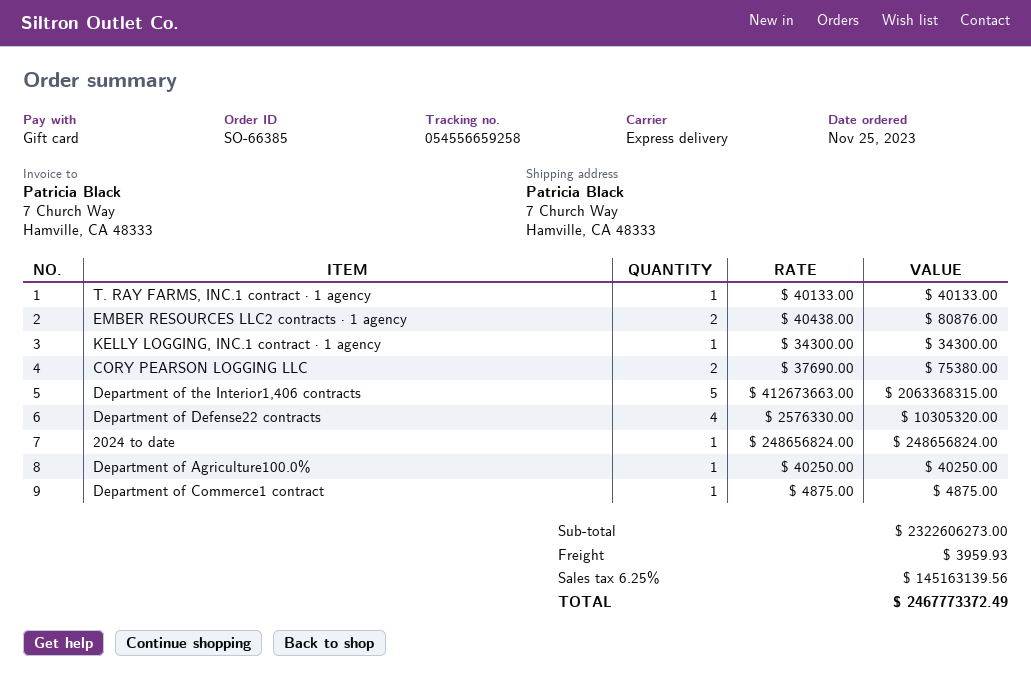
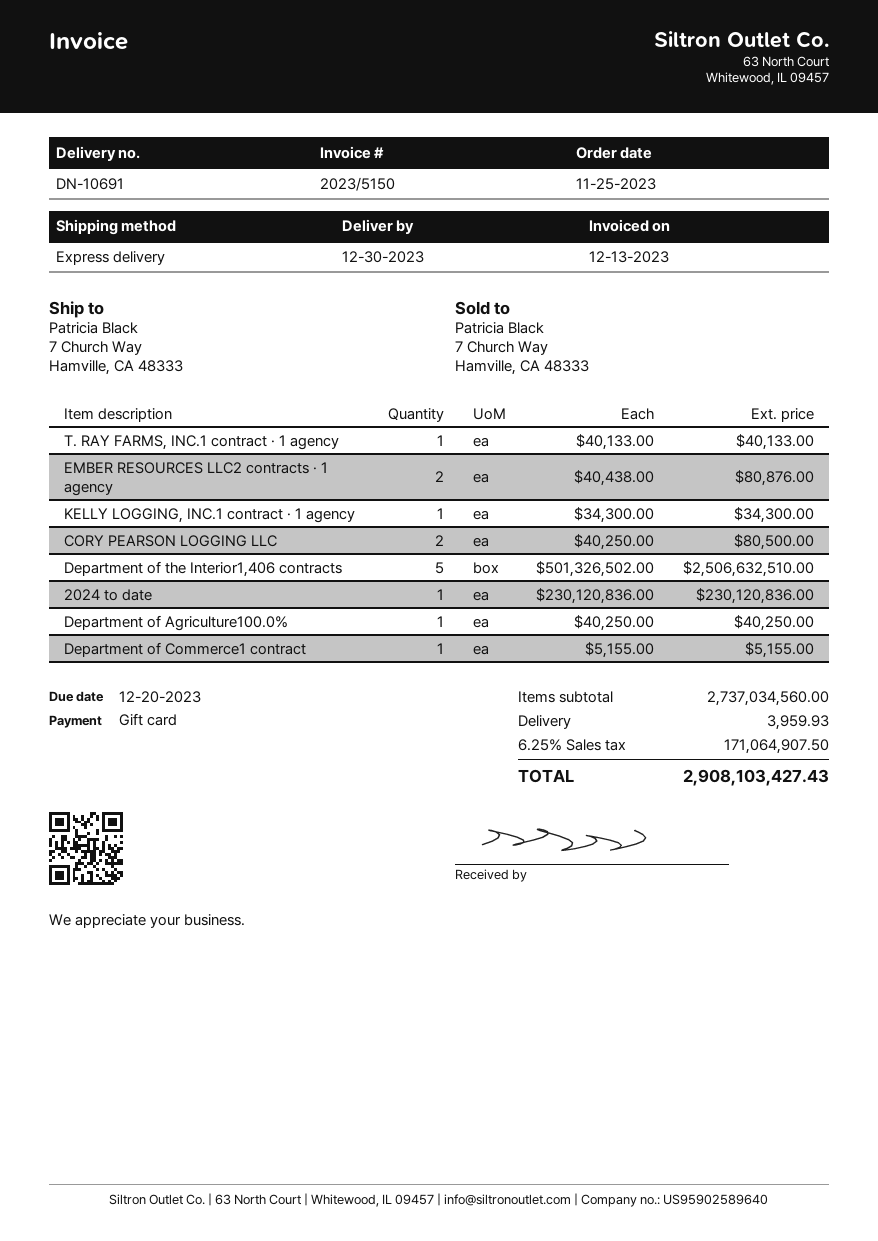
CORY PEARSON LOGGING LLC: 2 x 37690.00 = 75380.00 -> 2 x 40250.00 = 80500.00
Department of the Interior1,406 contracts: 5 x 412673663.00 = 2063368315.00 -> 5 x 501326502.00 = 2506632510.00
Department of Defense22 contracts: 4 x 2576330.00 = 10305320.00 -> none
2024 to date: 1 x 248656824.00 = 248656824.00 -> 1 x 230120836.00 = 230120836.00
Department of Commerce1 contract: 1 x 4875.00 = 4875.00 -> 1 x 5155.00 = 5155.00
subtotal: 2322606273.00 -> 2737034560.00
tax: 6.25% = 145163139.56 -> 6.25% = 171064907.50
total: 2467773372.49 -> 2908103427.43

